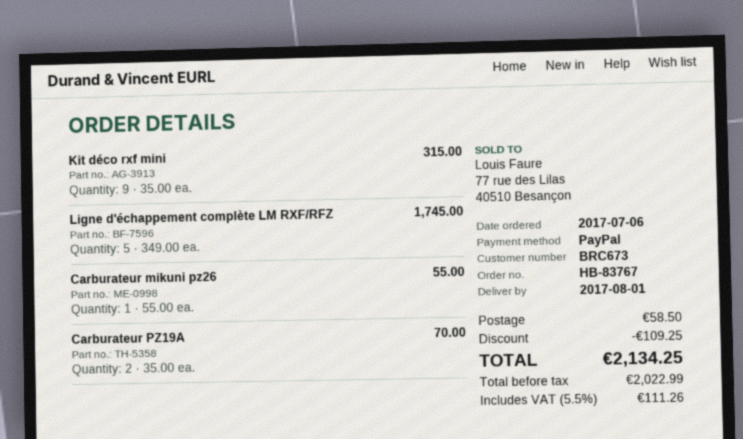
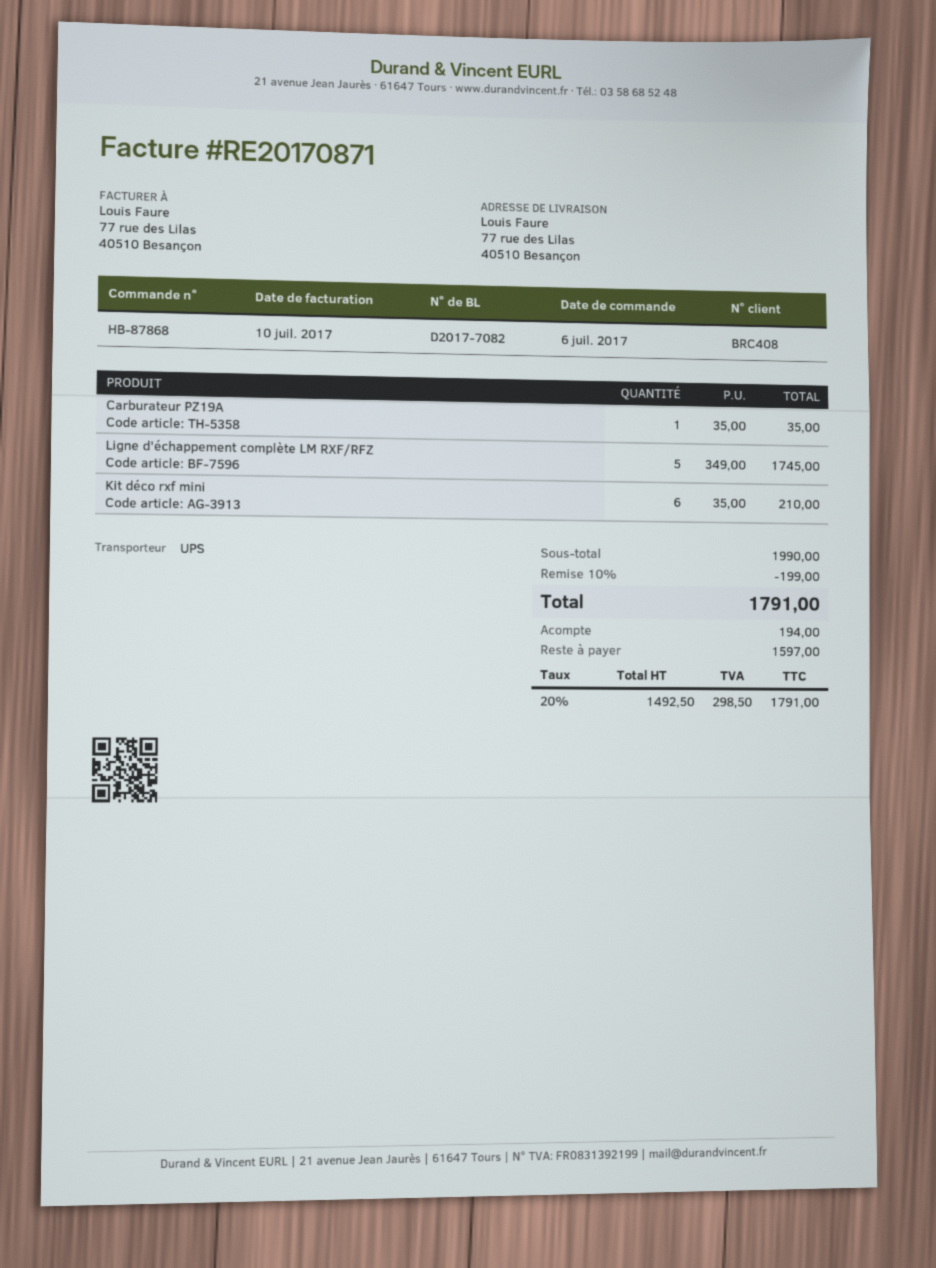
order number: HB-83767 -> HB-87868
customer number: BRC673 -> BRC408
Kit déco rxf mini: 9 x 35.00 = 315.00 -> 6 x 35.00 = 210.00
Carburateur mikuni pz26: 1 x 55.00 = 55.00 -> none
Carburateur PZ19A: 2 x 35.00 = 70.00 -> 1 x 35.00 = 35.00
discount: 109.25 -> 199.00
shipping: 58.50 -> none
net: 2022.99 -> 1492.50
tax: 5.5% = 111.26 -> 20% = 298.50
total: 2134.25 -> 1791.00

